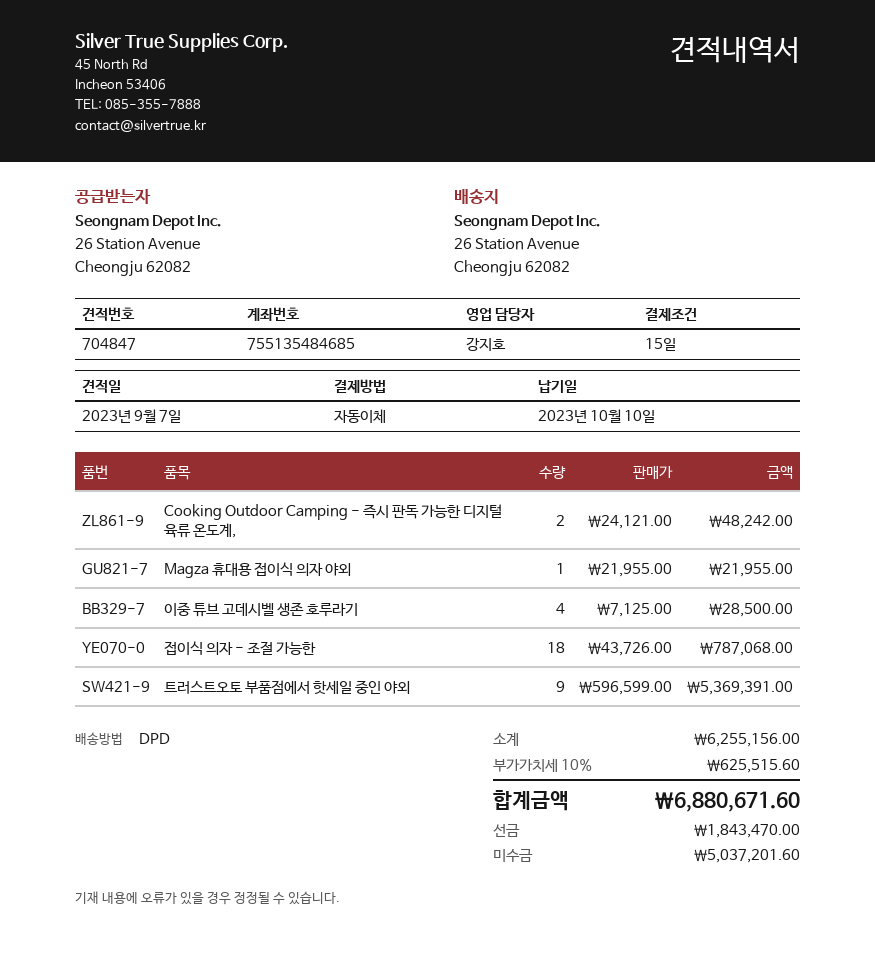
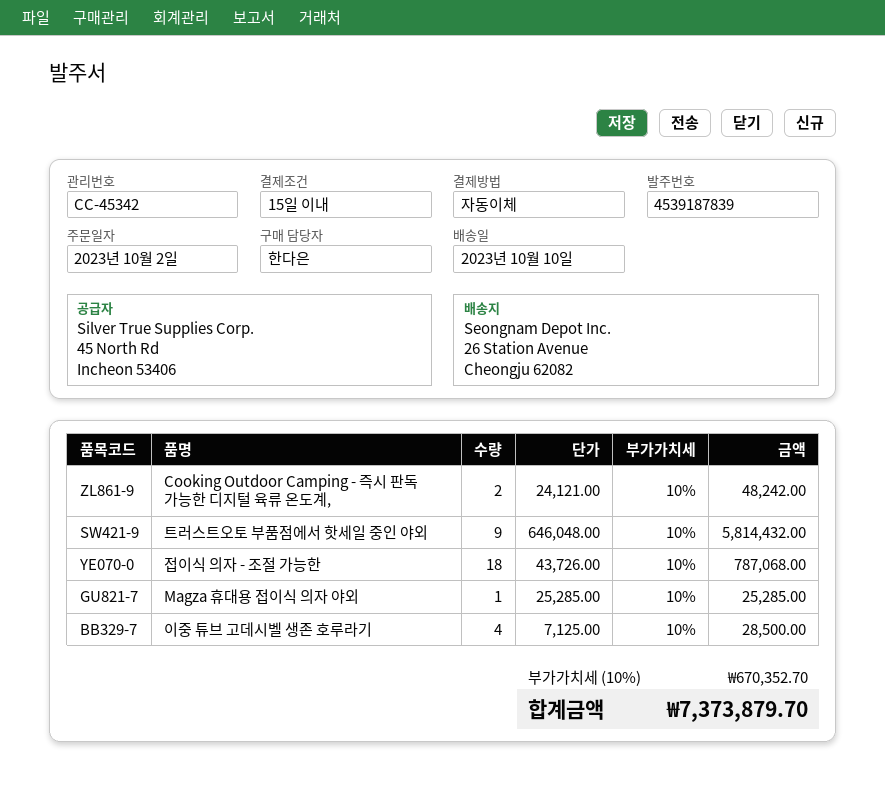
Magza 휴대용 접이식 의자 야외: 1 x 21955.00 = 21955.00 -> 1 x 25285.00 = 25285.00
트러스트오토 부품점에서 핫세일 중인 야외: 9 x 596599.00 = 5369391.00 -> 9 x 646048.00 = 5814432.00
tax: 10% = 625515.60 -> 10% = 670352.70
total: 6880671.60 -> 7373879.70

